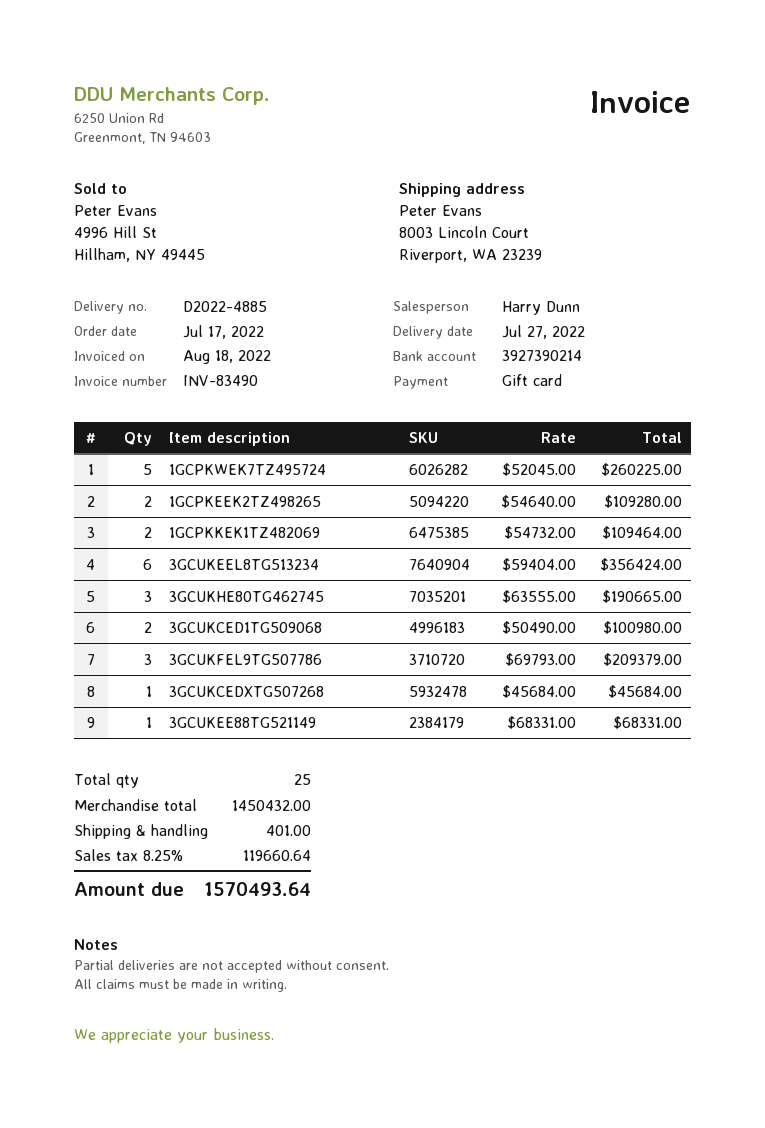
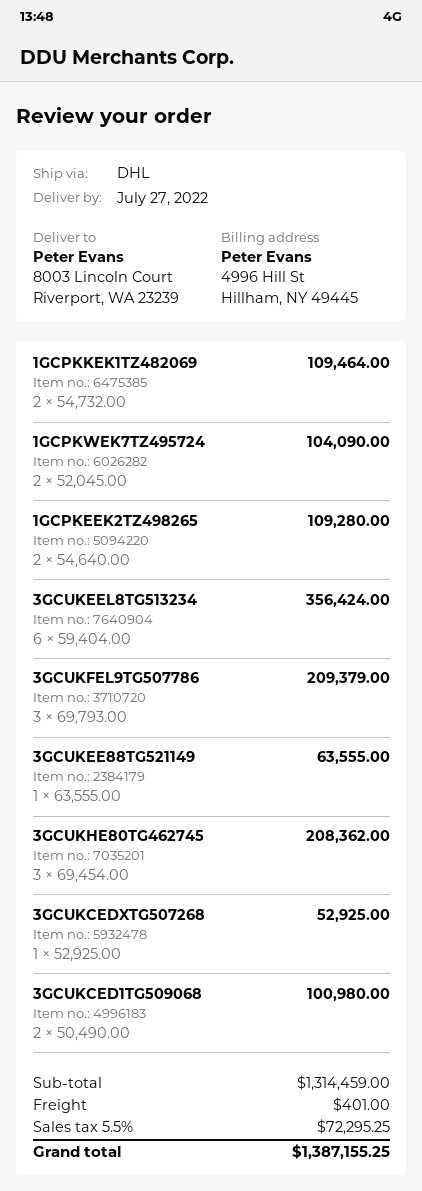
1GCPKWEK7TZ495724: 5 x 52045.00 = 260225.00 -> 2 x 52045.00 = 104090.00
3GCUKHE80TG462745: 3 x 63555.00 = 190665.00 -> 3 x 69454.00 = 208362.00
3GCUKCEDXTG507268: 1 x 45684.00 = 45684.00 -> 1 x 52925.00 = 52925.00
3GCUKEE88TG521149: 1 x 68331.00 = 68331.00 -> 1 x 63555.00 = 63555.00
subtotal: 1450432.00 -> 1314459.00
tax: 8.25% = 119660.64 -> 5.5% = 72295.25
total: 1570493.64 -> 1387155.25

